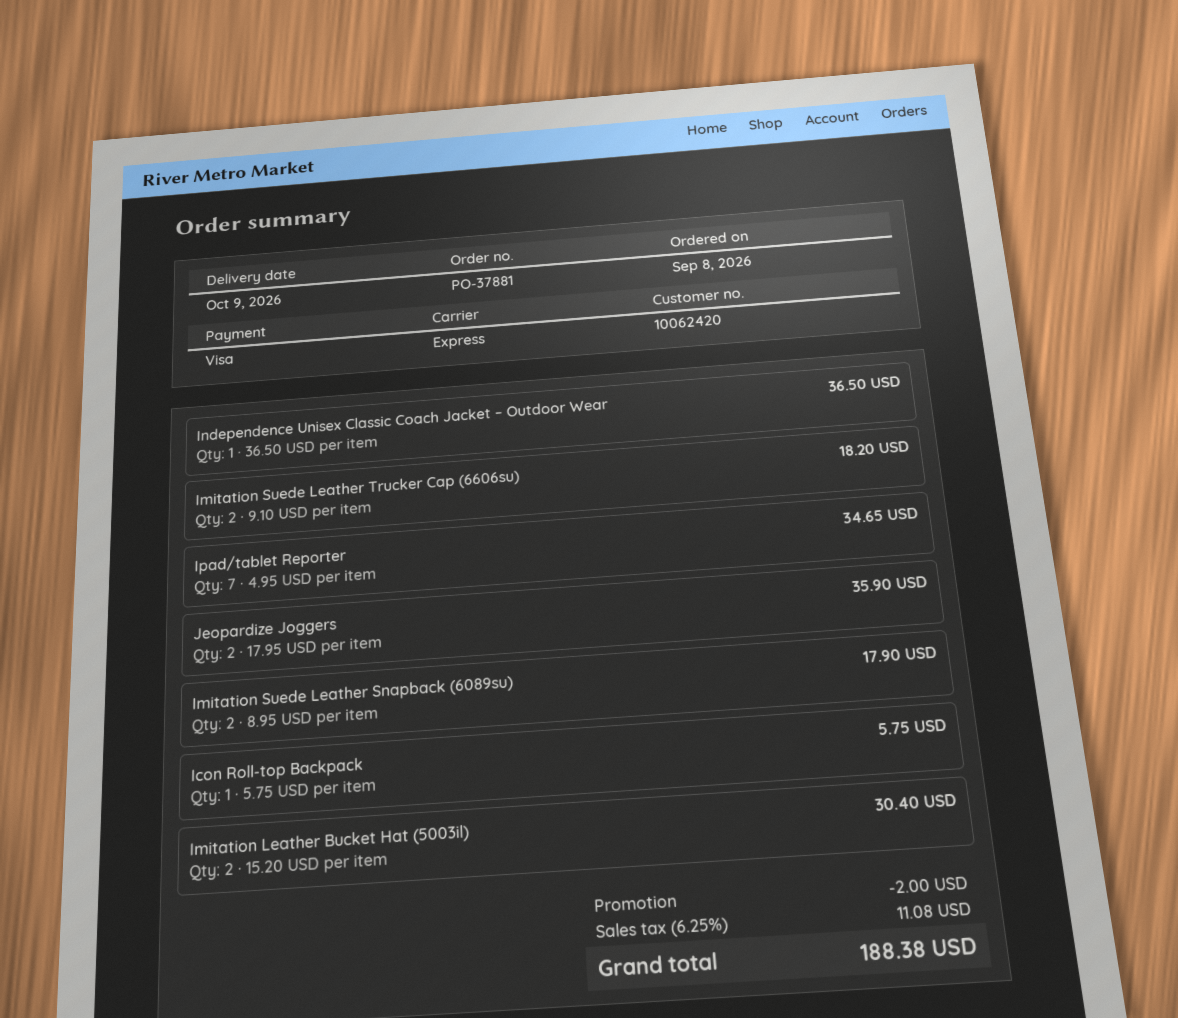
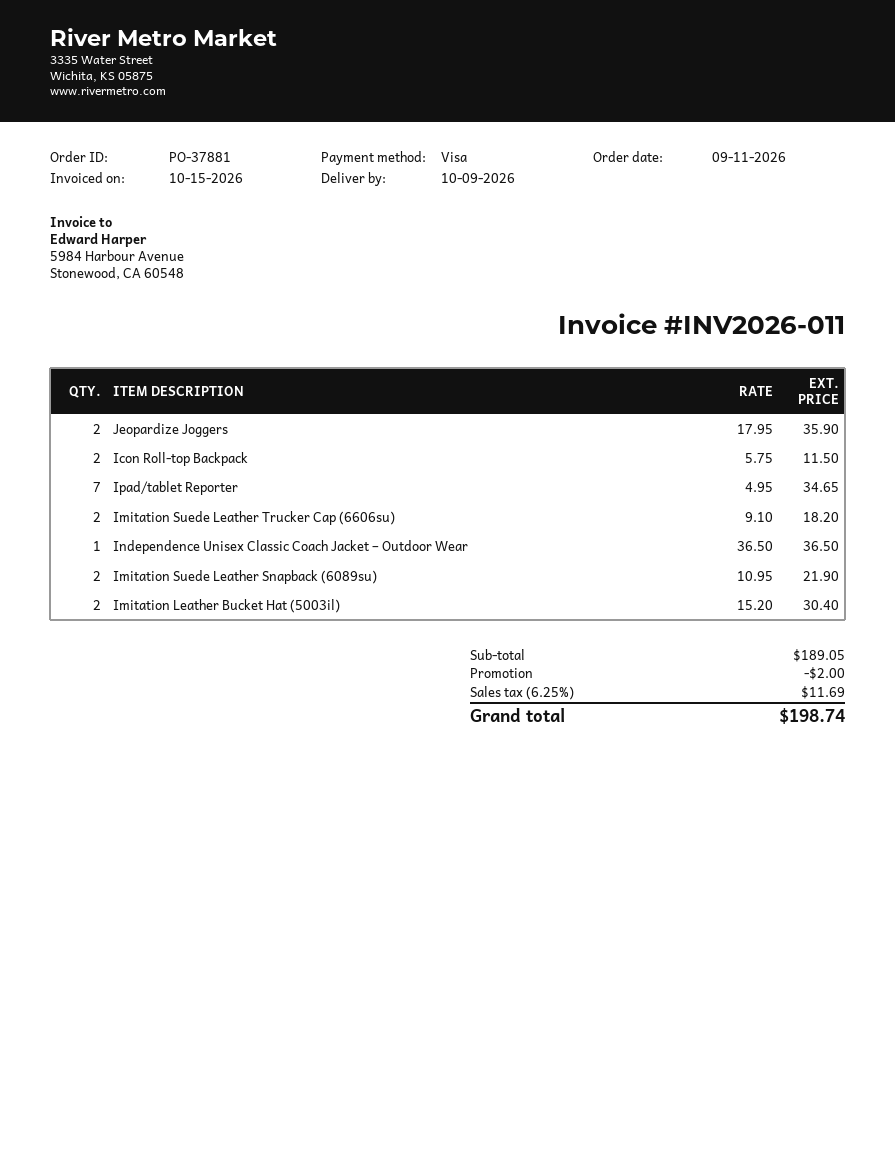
order date: 2026-09-08 -> 2026-09-11
Imitation Suede Leather Snapback (6089su): 2 x 8.95 = 17.90 -> 2 x 10.95 = 21.90
Icon Roll-top Backpack: 1 x 5.75 = 5.75 -> 2 x 5.75 = 11.50
tax: 6.25% = 11.08 -> 6.25% = 11.69
total: 188.38 -> 198.74

